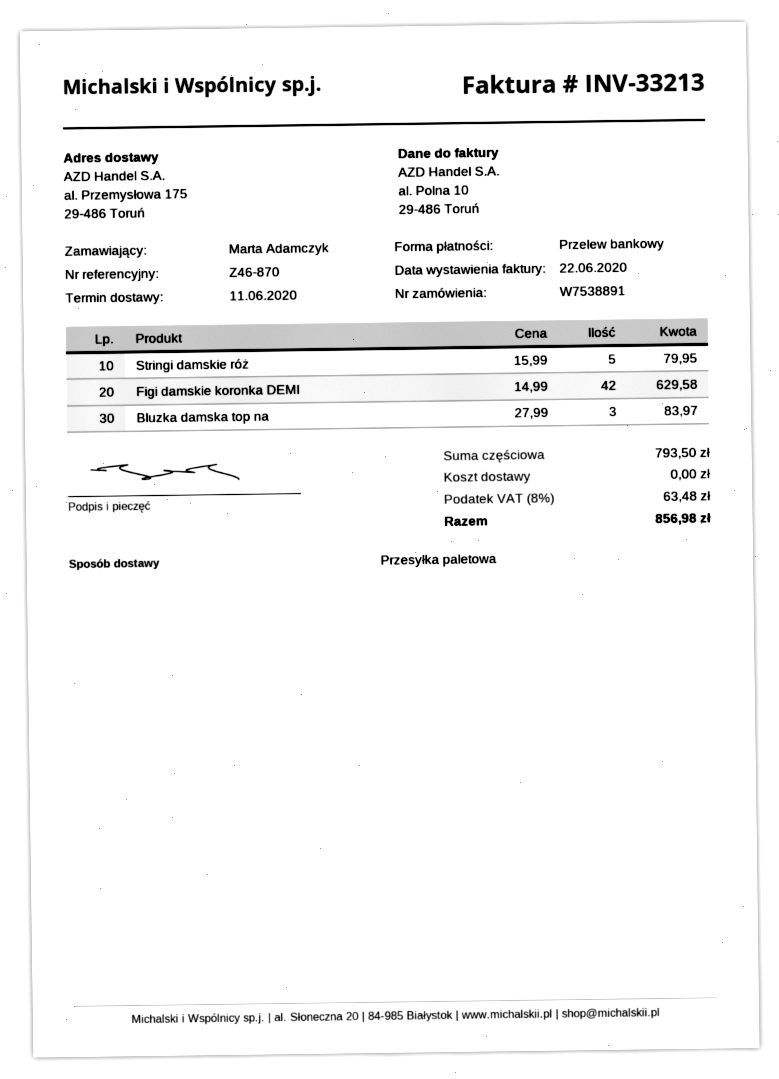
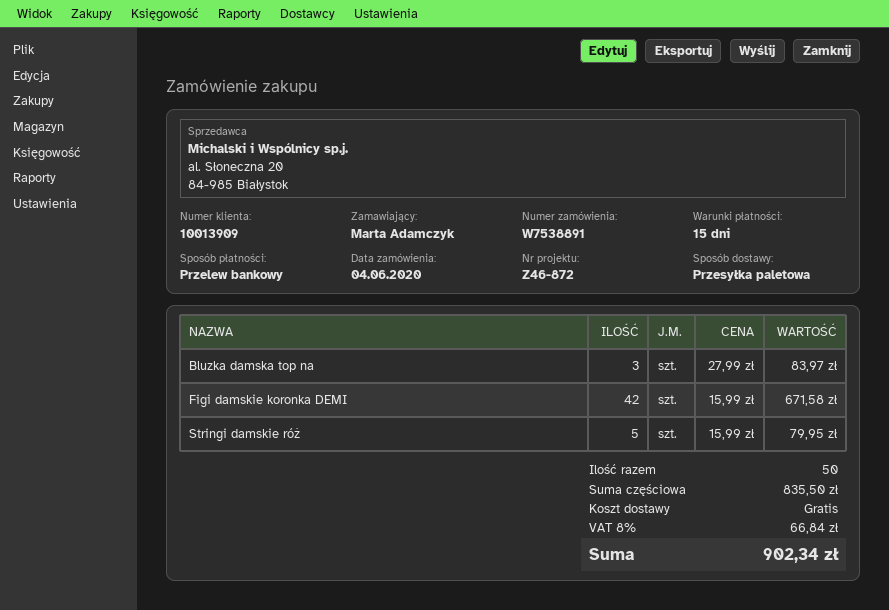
reference: Z46-870 -> Z46-872
Figi damskie koronka DEMI: 42 x 14.99 = 629.58 -> 42 x 15.99 = 671.58
subtotal: 793.50 -> 835.50
tax: 8% = 63.48 -> 8% = 66.84
total: 856.98 -> 902.34

